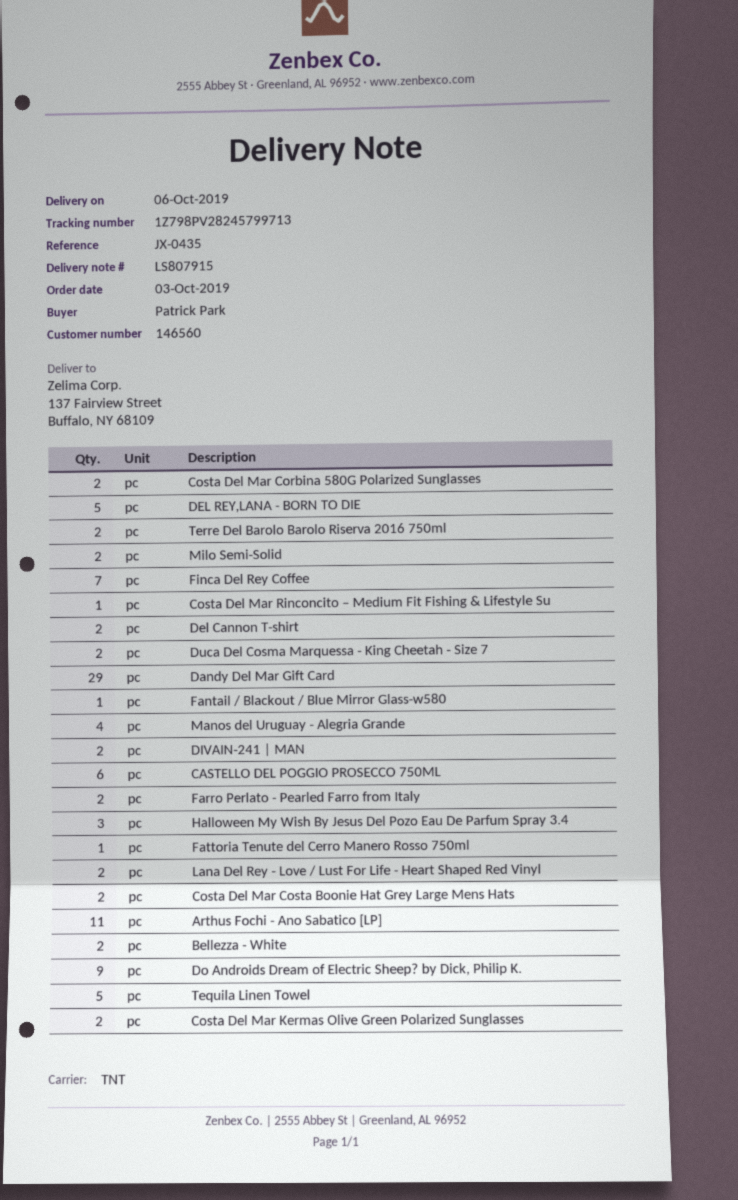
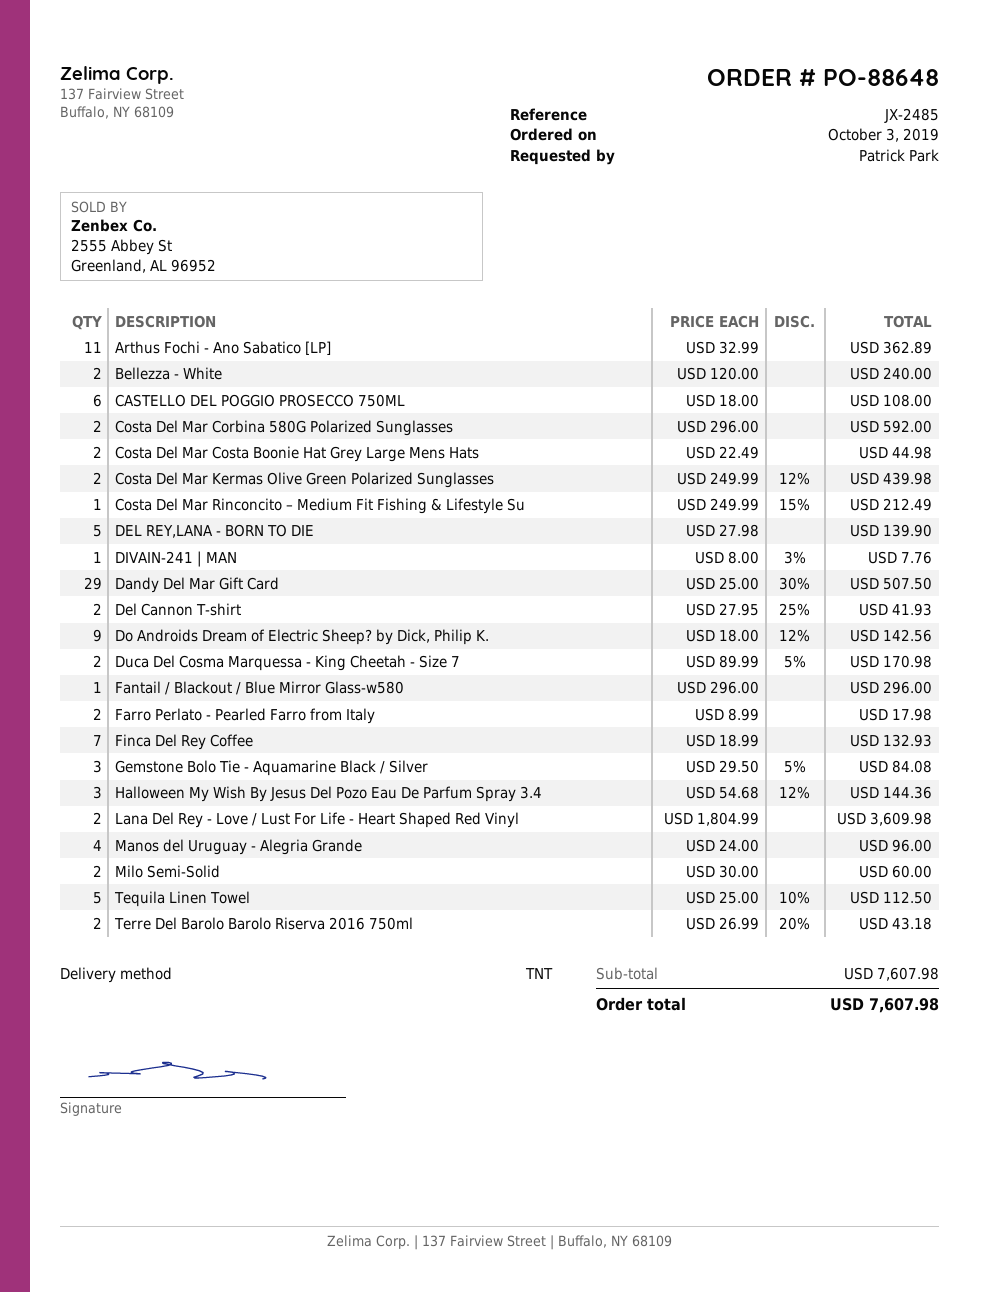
reference: JX-0435 -> JX-2485
DIVAIN-241 | MAN: 2 -> 1
Fattoria Tenute del Cerro Manero Rosso 750ml: 1 -> none
Gemstone Bolo Tie - Aquamarine Black / Silver: none -> 3

